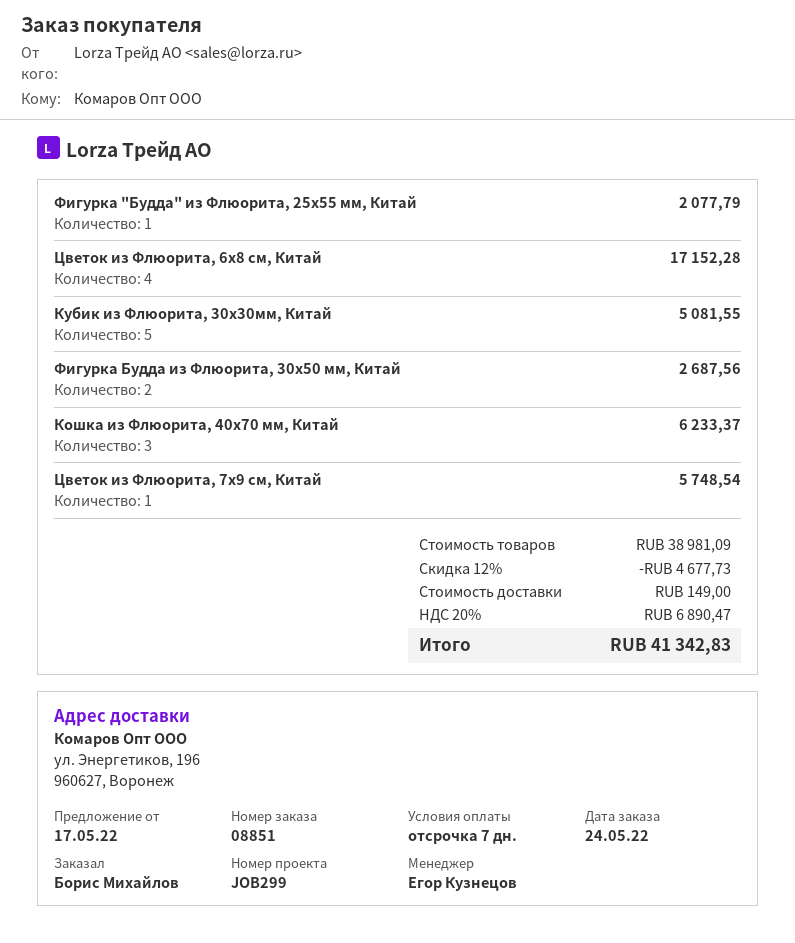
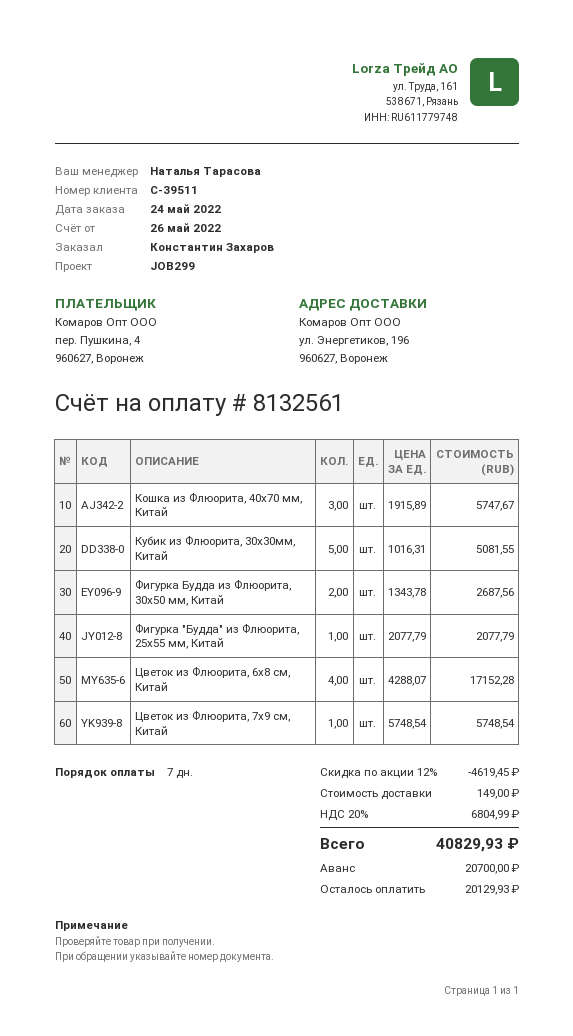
ordered by: Борис Михайлов -> Константин Захаров
sales rep: Егор Кузнецов -> Наталья Тарасова
Кошка из Флюорита, 40х70 мм, Китай: 3 for 6233.37 -> 3 for 5747.67
discount: 12% = 4677.73 -> 12% = 4619.45
tax: 20% = 6890.47 -> 20% = 6804.99
total: 41342.83 -> 40829.93

